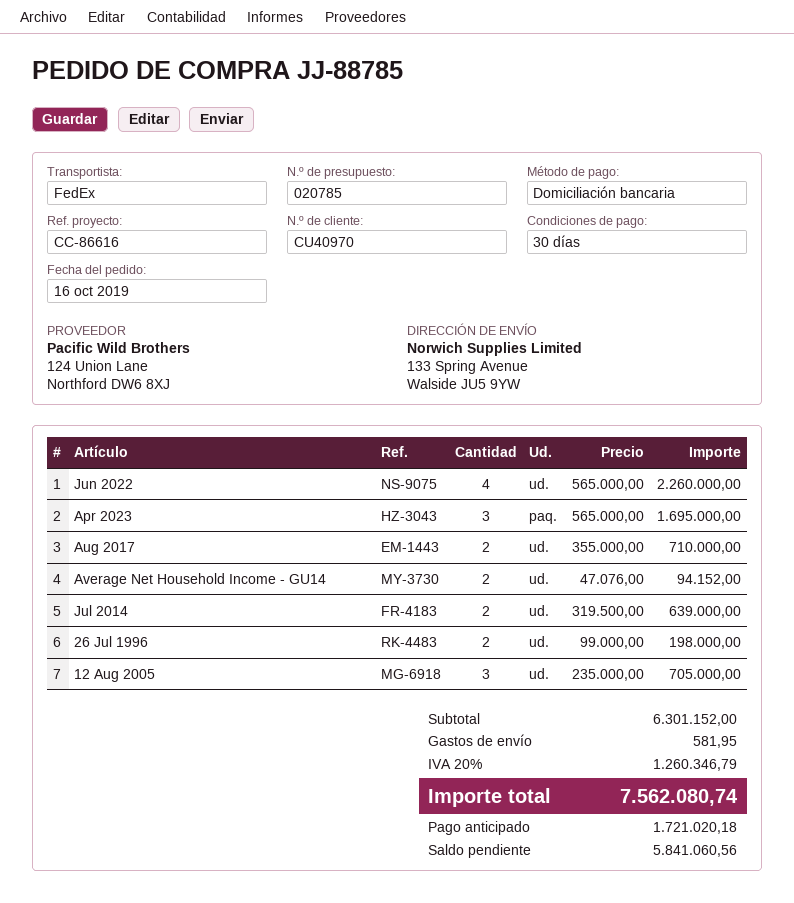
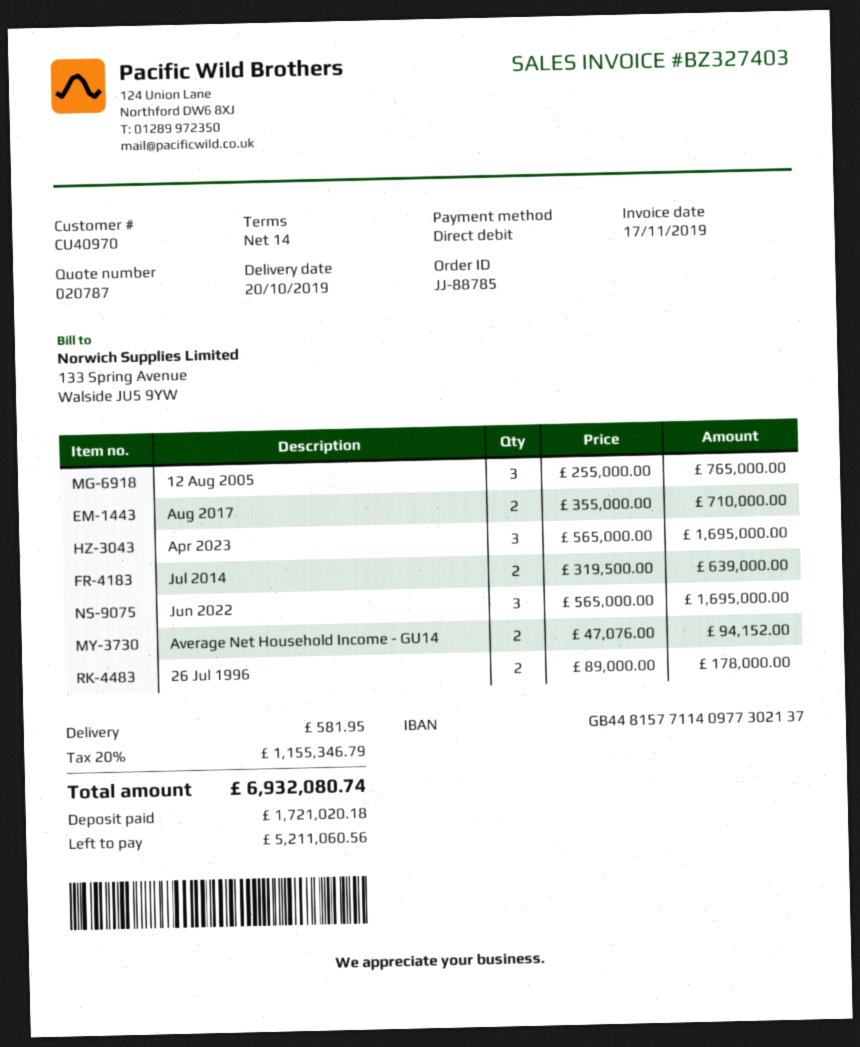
quote number: 020785 -> 020787
payment terms: 30 days -> 14 days
Jun 2022: 4 x 565000.00 = 2260000.00 -> 3 x 565000.00 = 1695000.00
26 Jul 1996: 2 x 99000.00 = 198000.00 -> 2 x 89000.00 = 178000.00
12 Aug 2005: 3 x 235000.00 = 705000.00 -> 3 x 255000.00 = 765000.00
tax: 20% = 1260346.79 -> 20% = 1155346.79
total: 7562080.74 -> 6932080.74
balance: 5841060.56 -> 5211060.56

